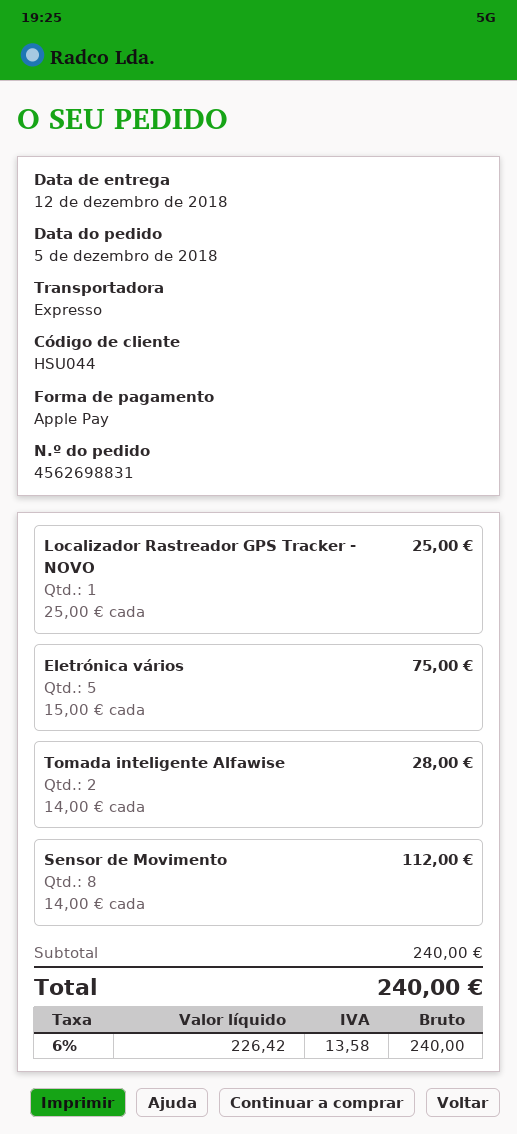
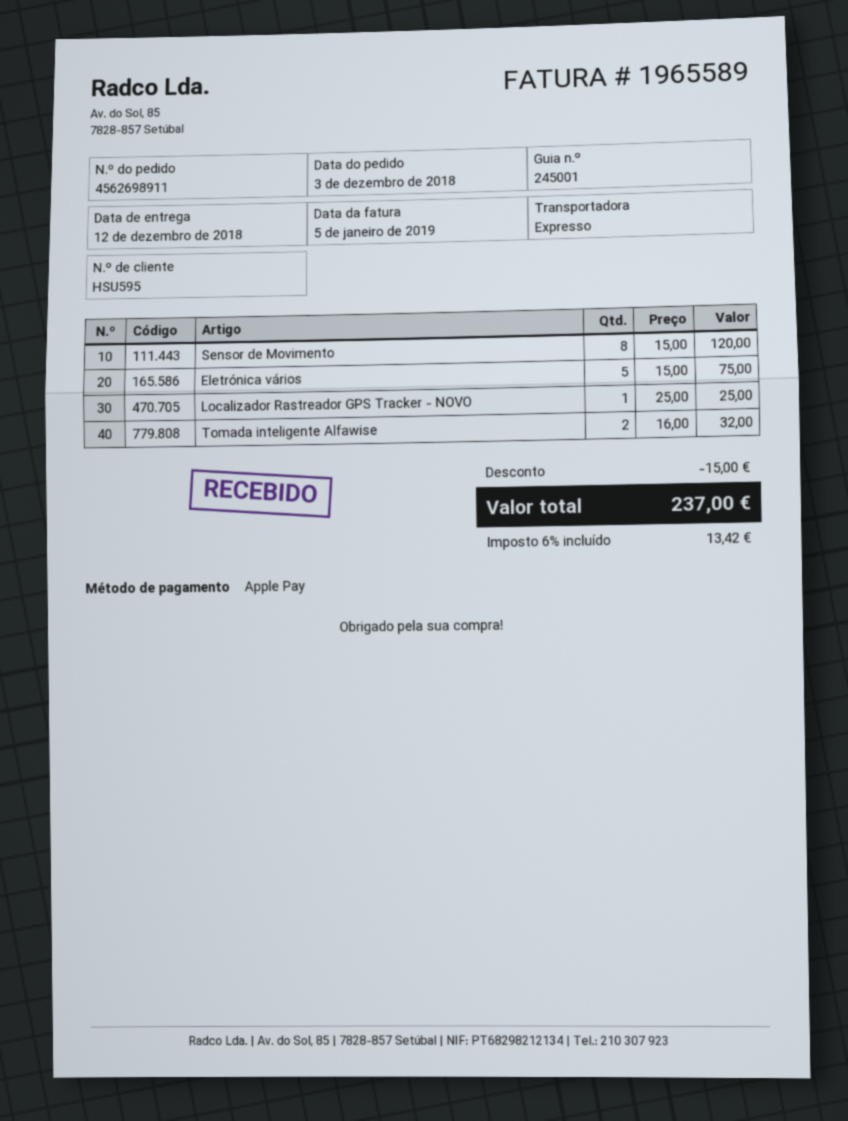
order number: 4562698831 -> 4562698911
order date: 2018-12-05 -> 2018-12-03
customer number: HSU044 -> HSU595
Tomada inteligente Alfawise: 2 x 14.00 = 28.00 -> 2 x 16.00 = 32.00
Sensor de Movimento: 8 x 14.00 = 112.00 -> 8 x 15.00 = 120.00
discount: none -> 15.00
tax: 6% = 13.58 -> 6% = 13.42
total: 240.00 -> 237.00

